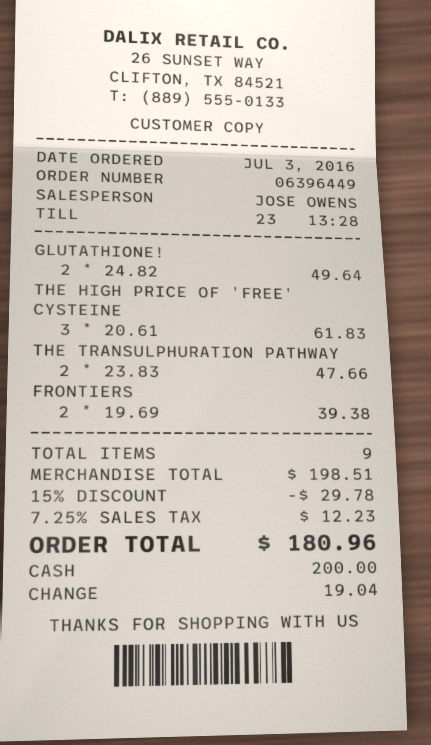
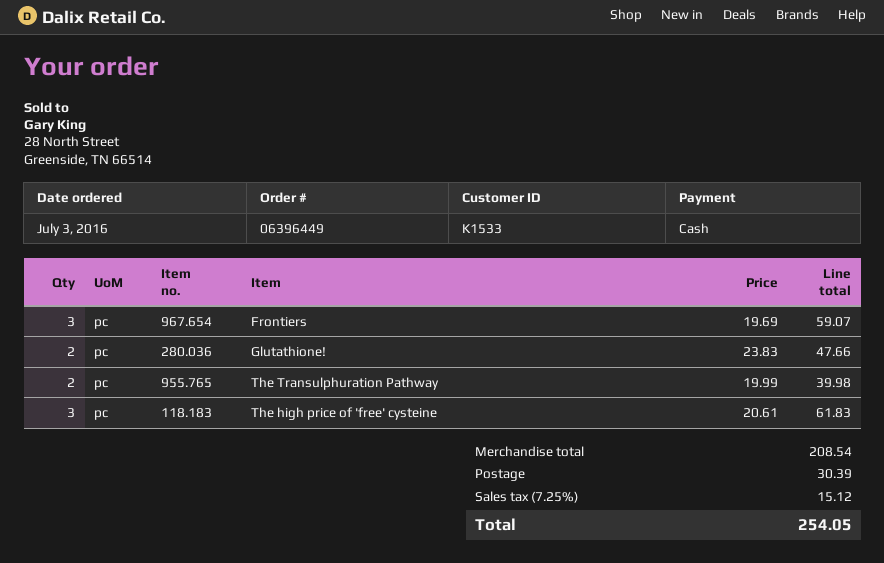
GLUTATHIONE!: 2 x 24.82 = 49.64 -> 2 x 23.83 = 47.66
THE TRANSULPHURATION PATHWAY: 2 x 23.83 = 47.66 -> 2 x 19.99 = 39.98
FRONTIERS: 2 x 19.69 = 39.38 -> 3 x 19.69 = 59.07
subtotal: 198.51 -> 208.54
discount: 15% = 29.78 -> none
shipping: none -> 30.39
tax: 7.25% = 12.23 -> 7.25% = 15.12
total: 180.96 -> 254.05

